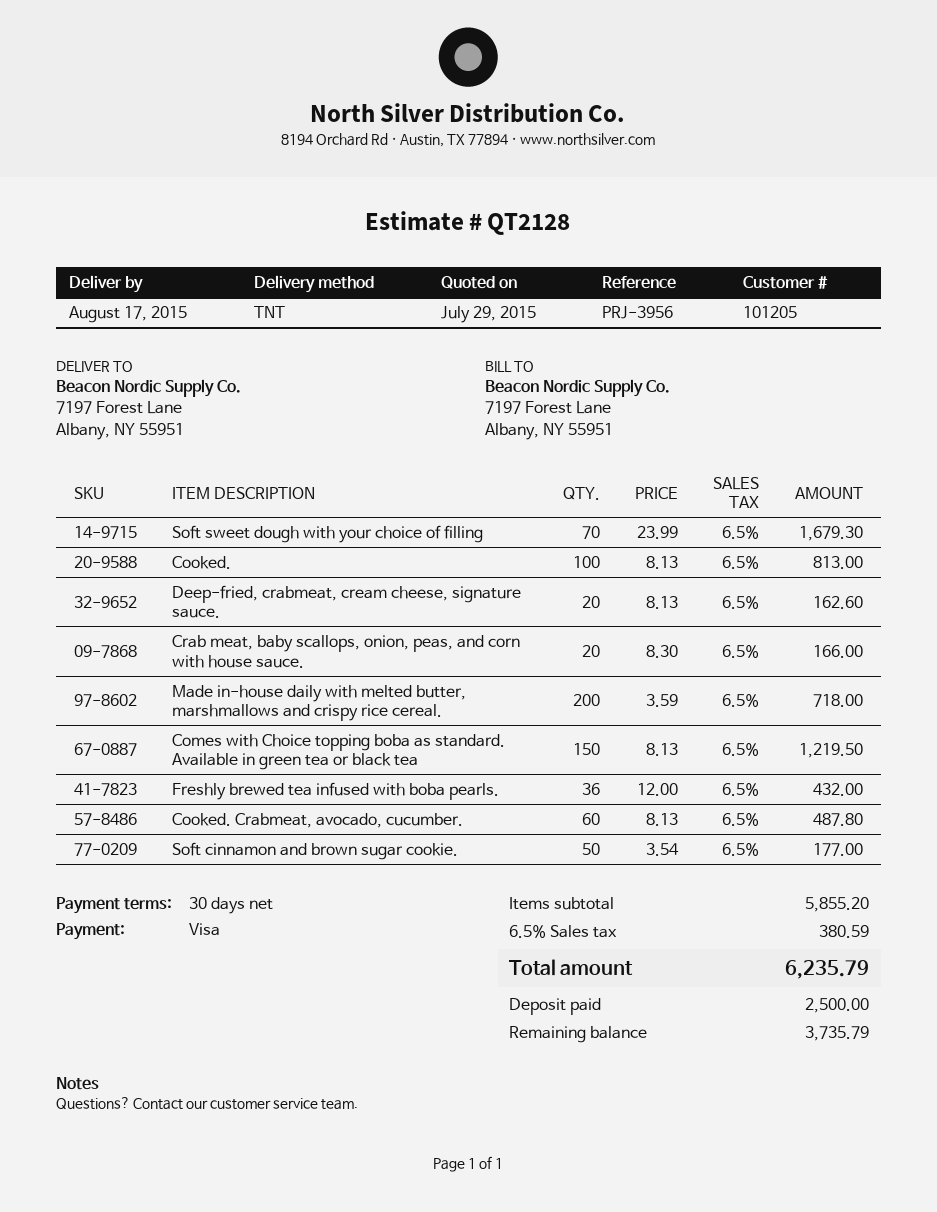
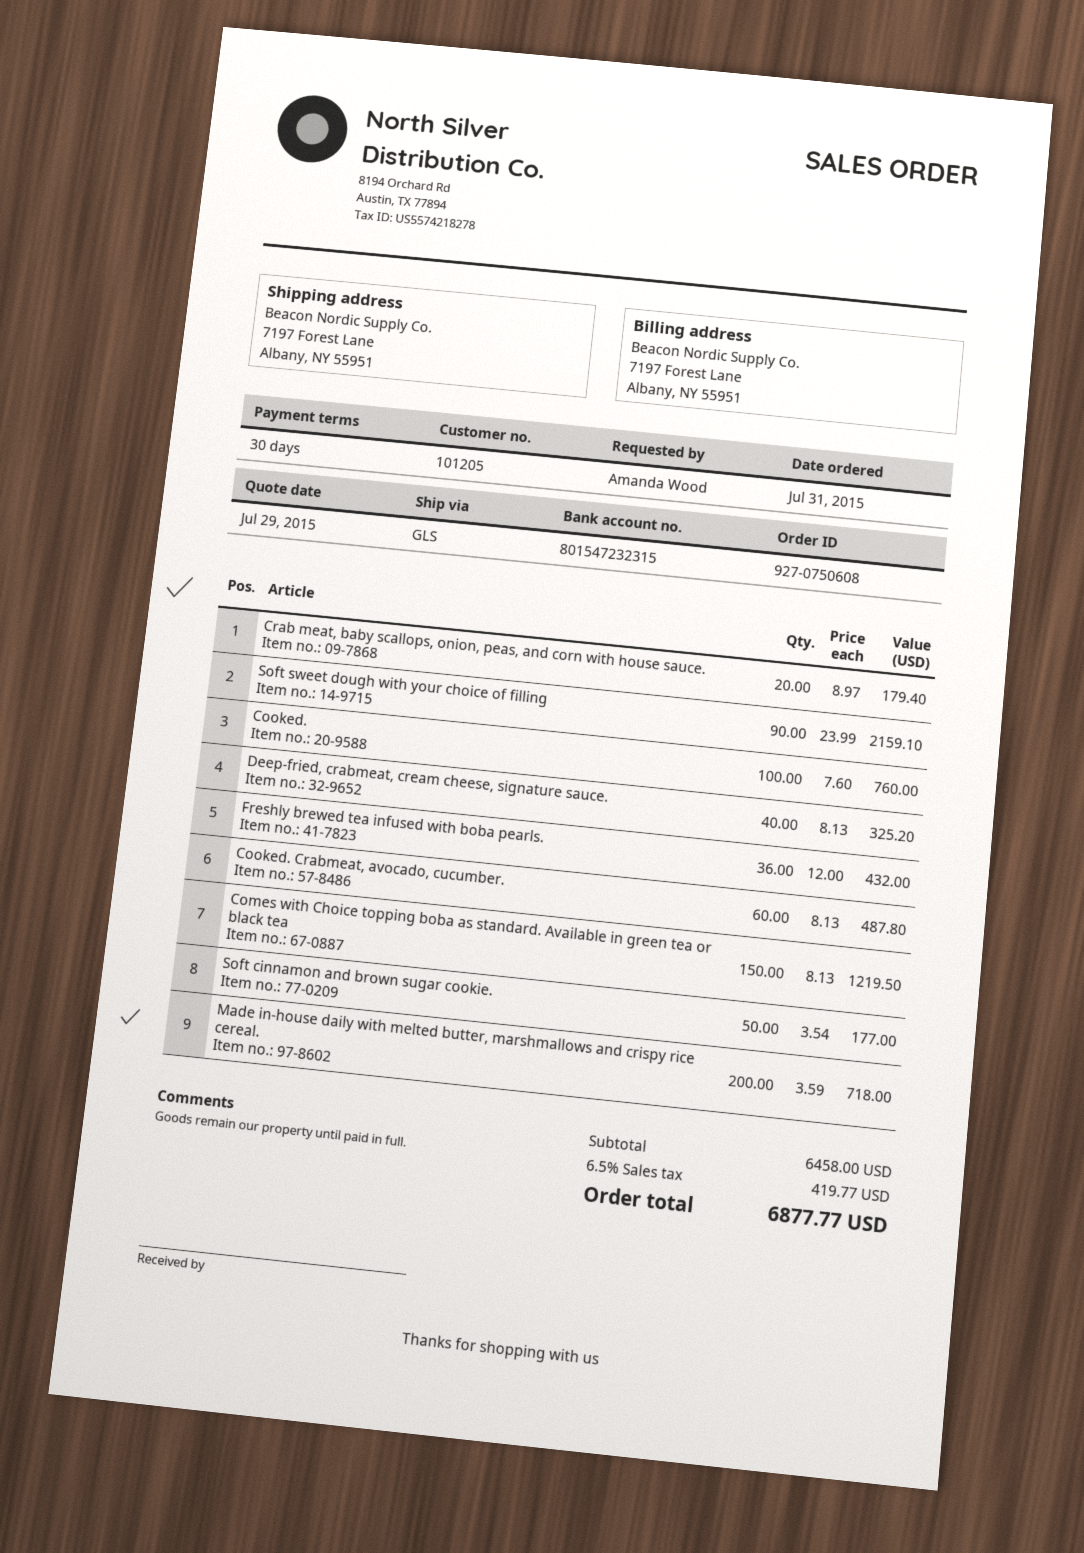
shipping method: TNT -> GLS
Soft sweet dough with your choice of filling: 70 x 23.99 = 1679.30 -> 90 x 23.99 = 2159.10
Cooked.: 100 x 8.13 = 813.00 -> 100 x 7.60 = 760.00
Deep-fried, crabmeat, cream cheese, signature sauce.: 20 x 8.13 = 162.60 -> 40 x 8.13 = 325.20
Crab meat, baby scallops, onion, peas, and corn with house sauce.: 20 x 8.30 = 166.00 -> 20 x 8.97 = 179.40
subtotal: 5855.20 -> 6458.00
tax: 6.5% = 380.59 -> 6.5% = 419.77
total: 6235.79 -> 6877.77

